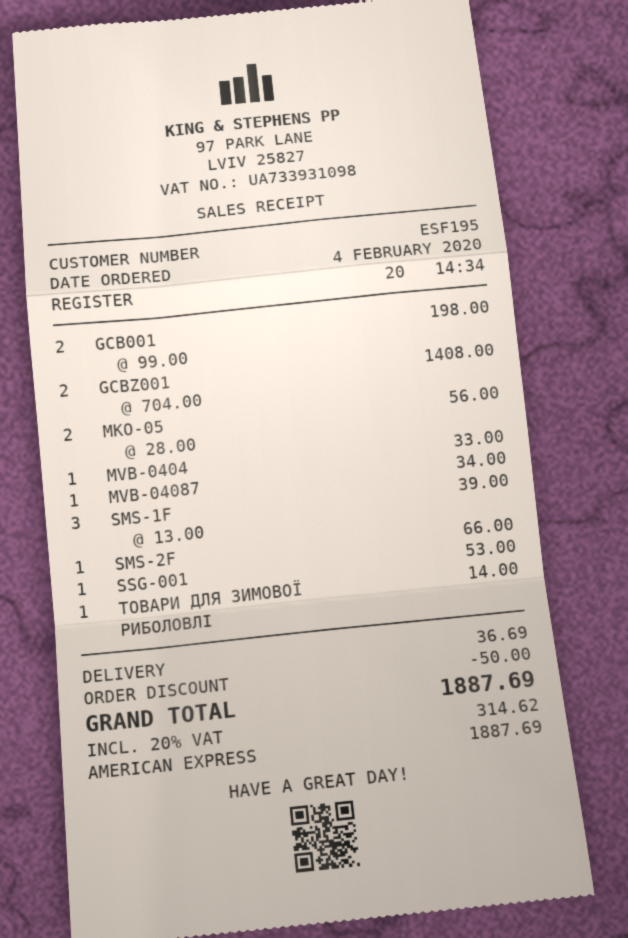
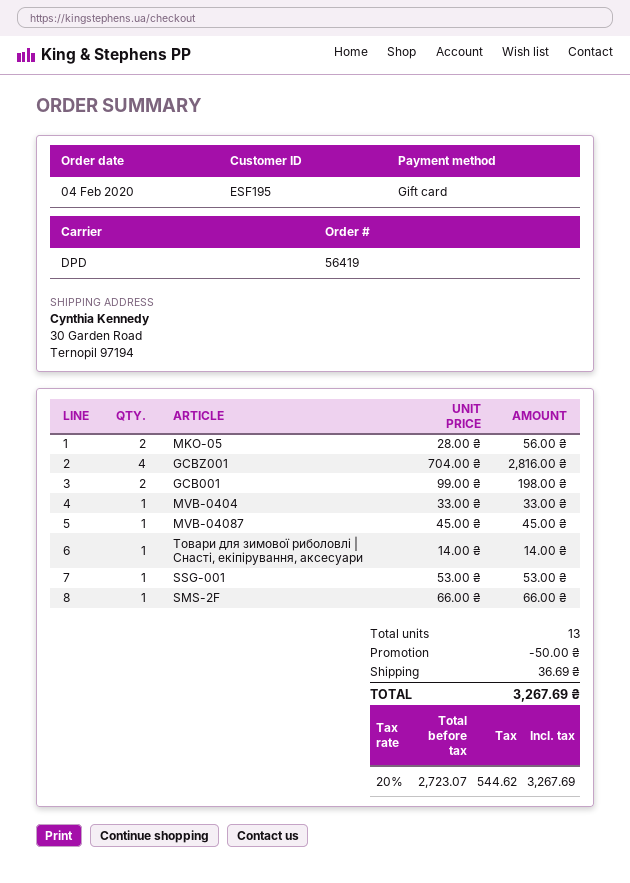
payment method: American Express -> gift card
GCBZ001: 2 x 704.00 = 1408.00 -> 4 x 704.00 = 2816.00
MVB-04087: 1 x 34.00 = 34.00 -> 1 x 45.00 = 45.00
SMS-1F: 3 x 13.00 = 39.00 -> none
tax: 20% = 314.62 -> 20% = 544.62
total: 1887.69 -> 3267.69

